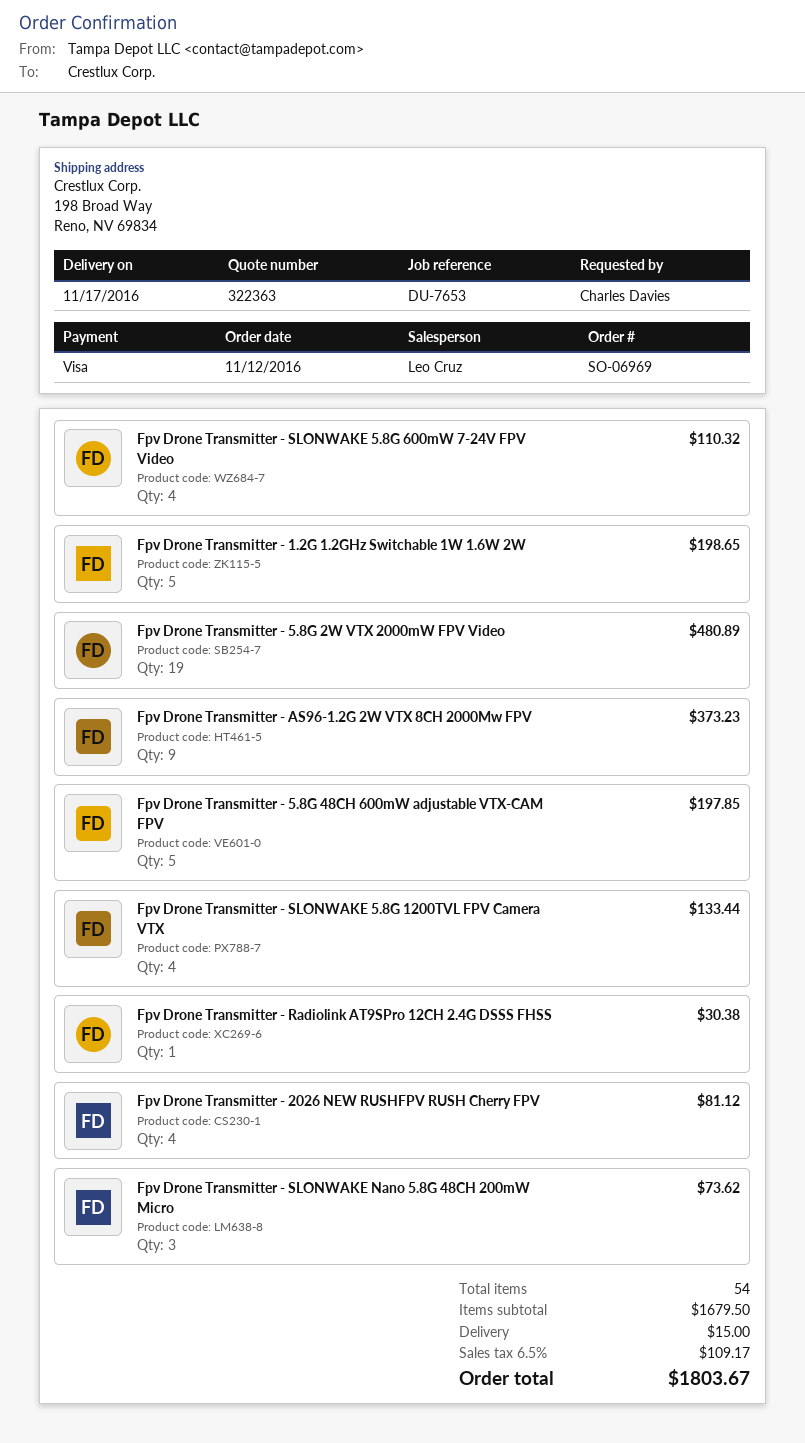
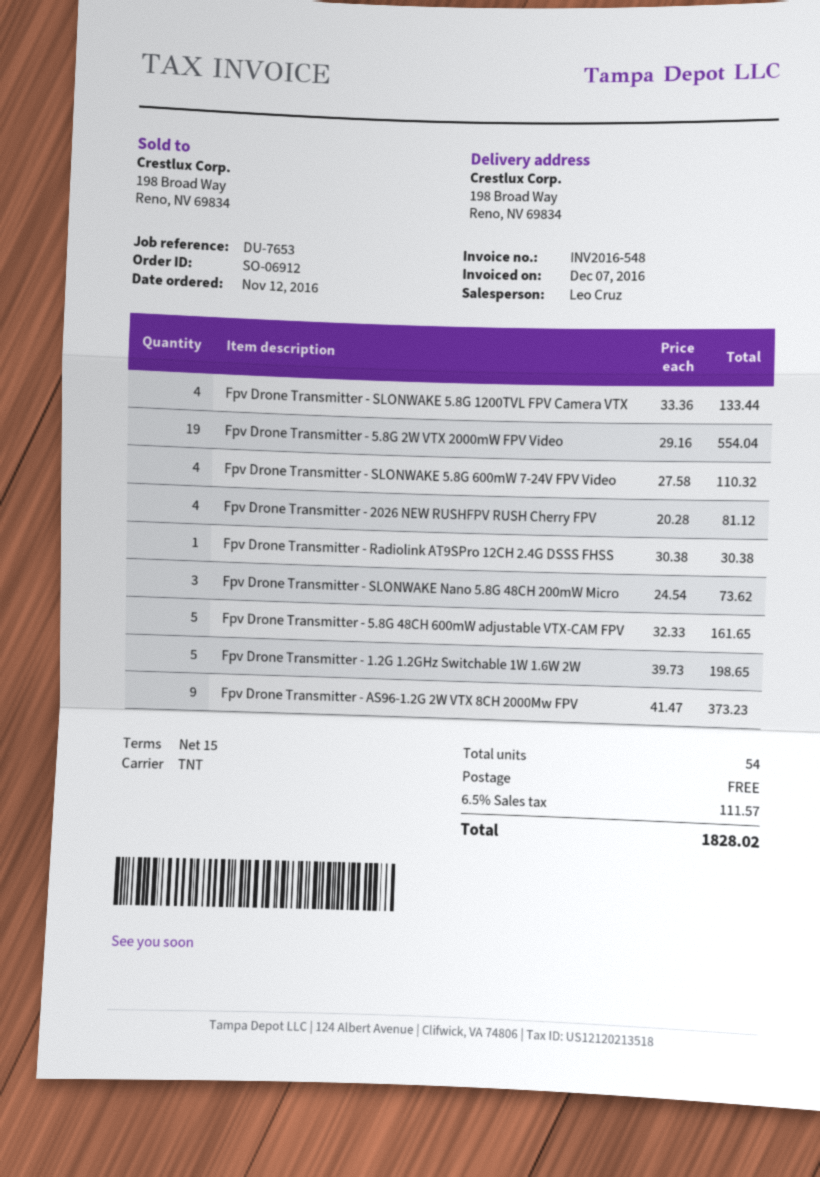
order number: SO-06969 -> SO-06912
Fpv Drone Transmitter - 5.8G 2W VTX 2000mW FPV Video: 19 for 480.89 -> 19 for 554.04
Fpv Drone Transmitter - 5.8G 48CH 600mW adjustable VTX-CAM FPV: 5 for 197.85 -> 5 for 161.65
shipping: 15.00 -> 0.00
tax: 6.5% = 109.17 -> 6.5% = 111.57
total: 1803.67 -> 1828.02

